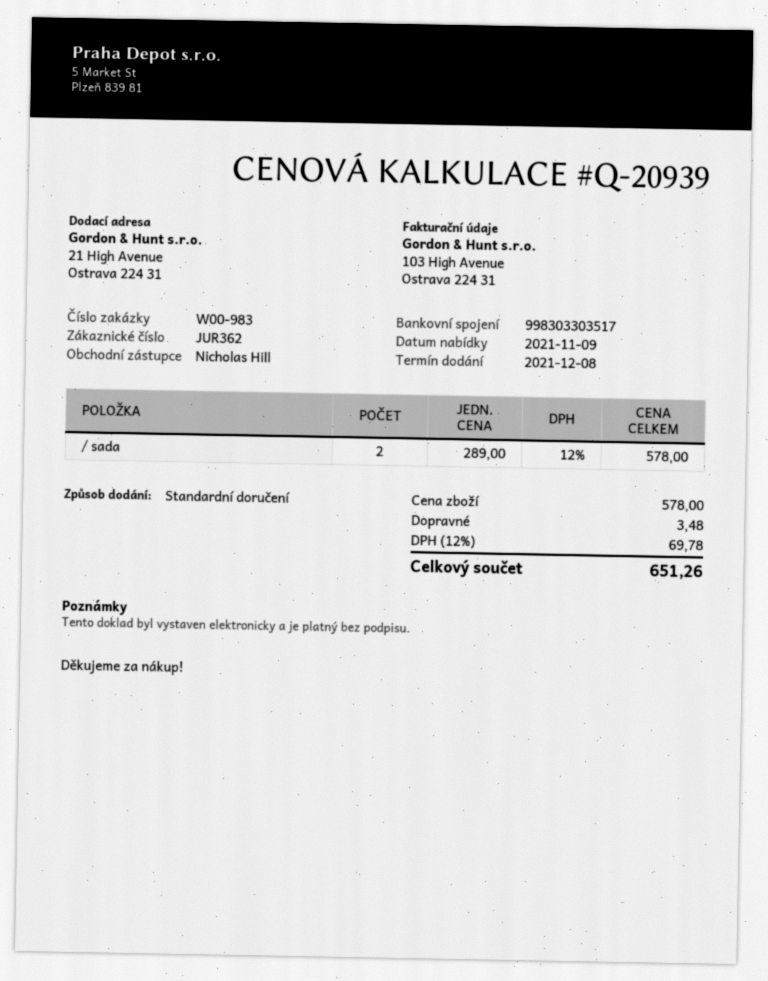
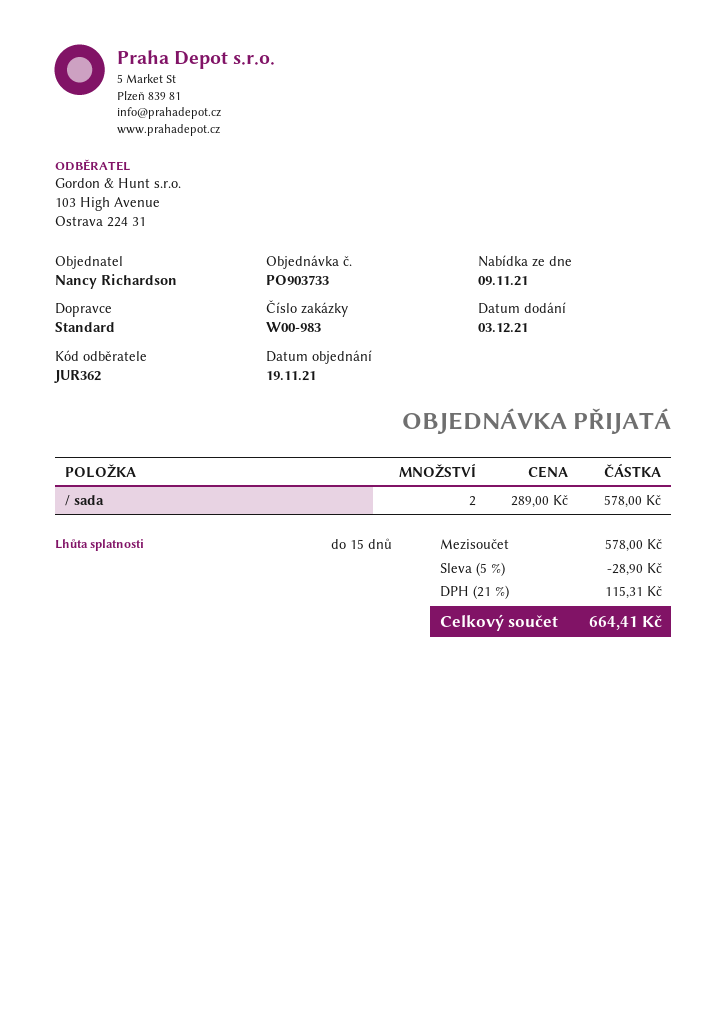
delivery date: 2021-12-08 -> 2021-12-03
discount: none -> 5% = 28.90
shipping: 3.48 -> none
tax: 12% = 69.78 -> 21% = 115.31
total: 651.26 -> 664.41

